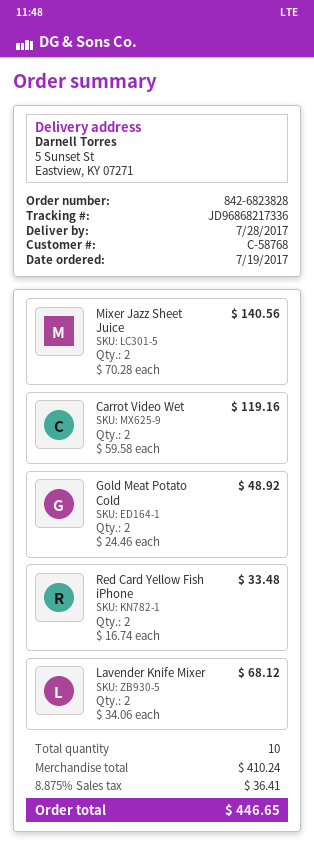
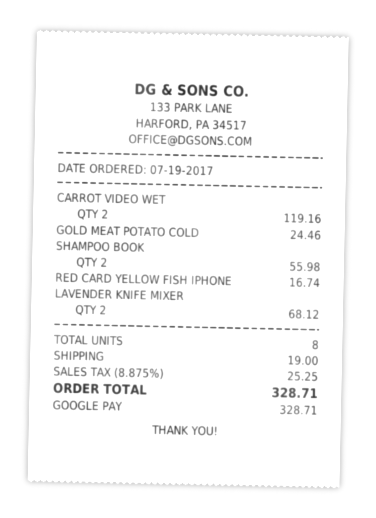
Mixer Jazz Sheet Juice: 2 for 140.56 -> none
Gold Meat Potato Cold: 2 for 48.92 -> 1 for 24.46
Red Card Yellow Fish iPhone: 2 for 33.48 -> 1 for 16.74
SHAMPOO BOOK: none -> 2 for 55.98
total quantity: 10 -> 8
shipping: none -> 19.00
tax: 8.875% = 36.41 -> 8.875% = 25.25
total: 446.65 -> 328.71

